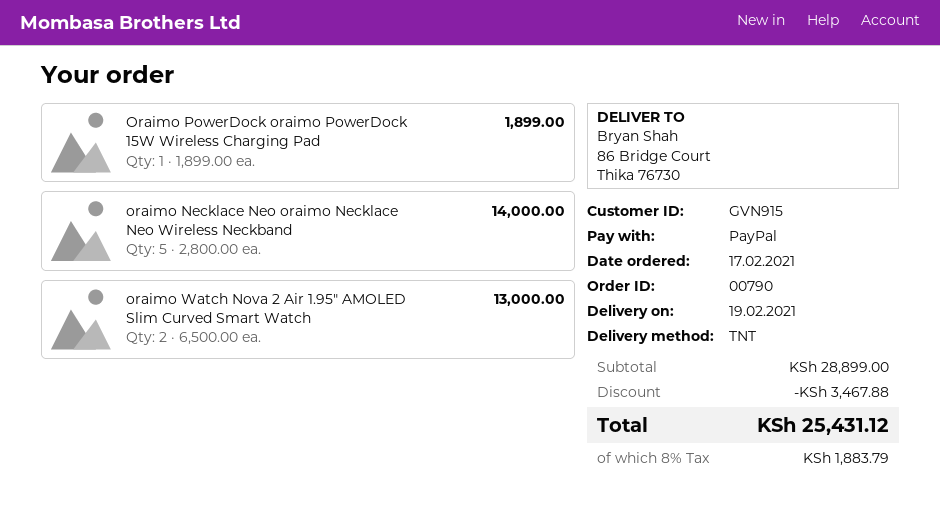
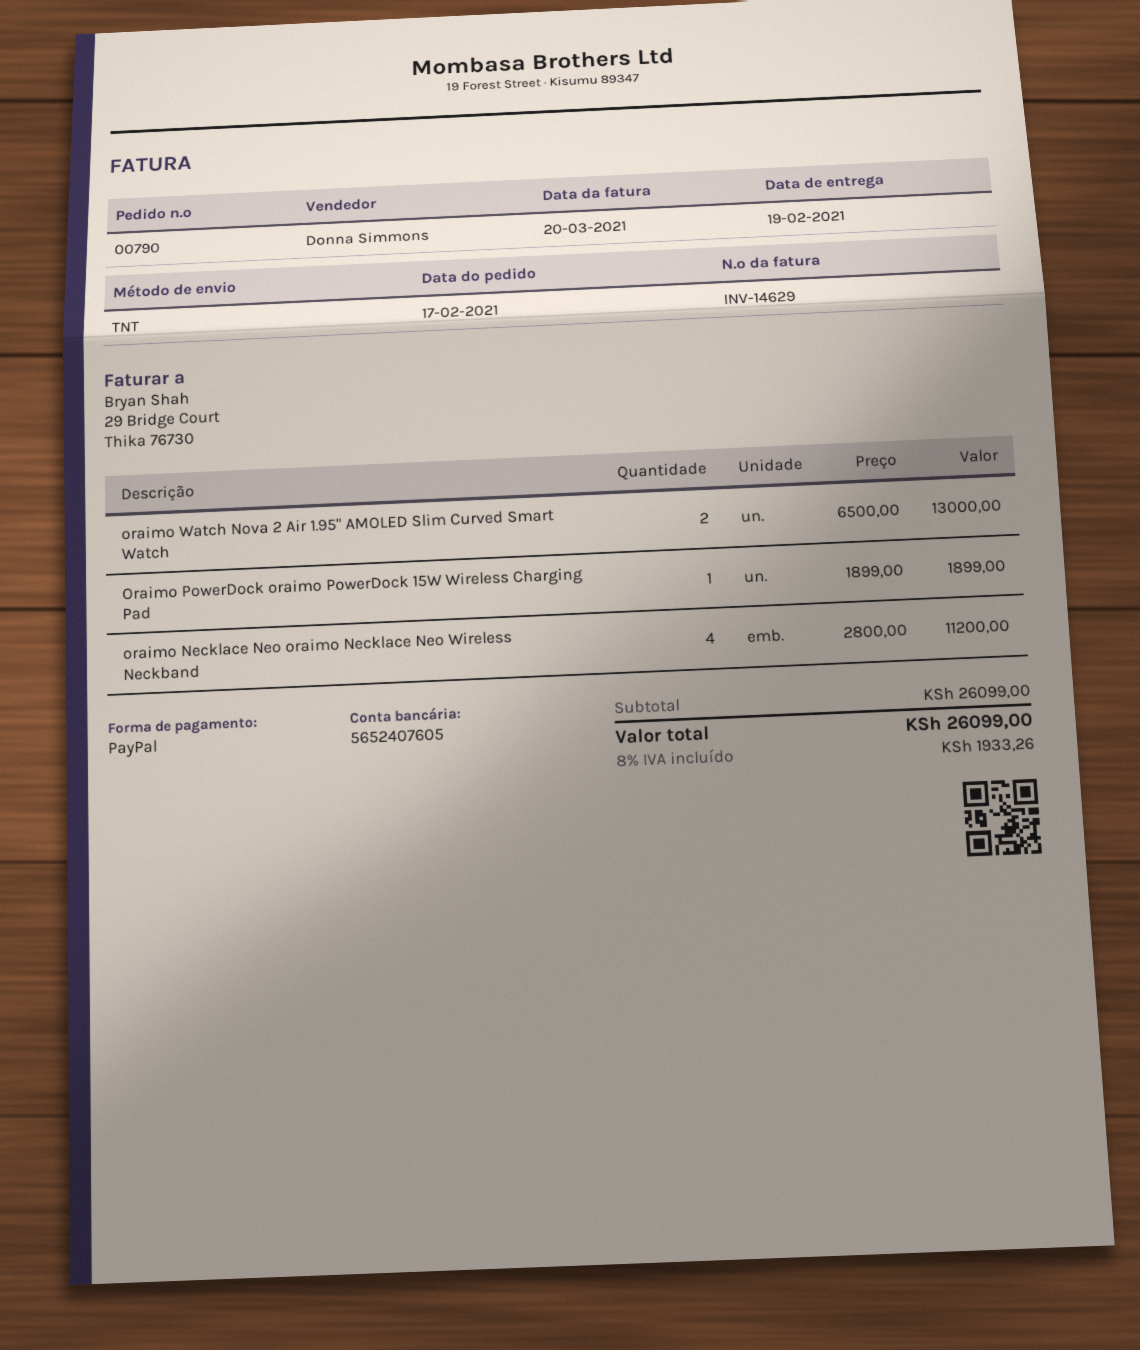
oraimo Necklace Neo oraimo Necklace Neo Wireless Neckband: 5 x 2800.00 = 14000.00 -> 4 x 2800.00 = 11200.00
subtotal: 28899.00 -> 26099.00
discount: 3467.88 -> none
tax: 8% = 1883.79 -> 8% = 1933.26
total: 25431.12 -> 26099.00

